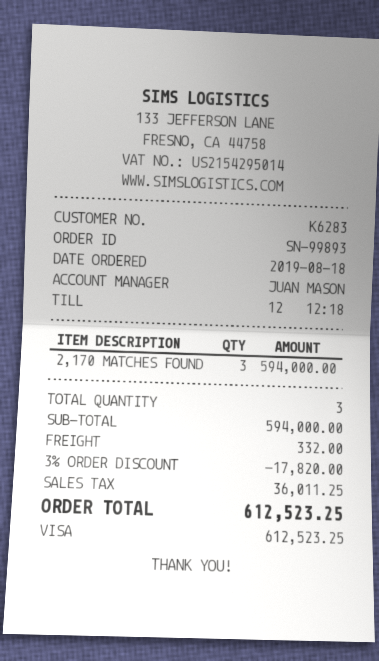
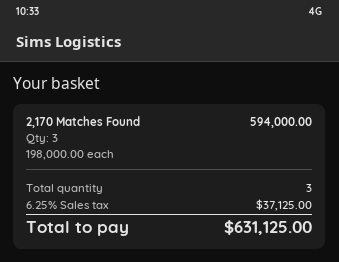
discount: 3% = 17820.00 -> none
shipping: 332.00 -> none
tax: 36011.25 -> 37125.00
total: 612523.25 -> 631125.00

